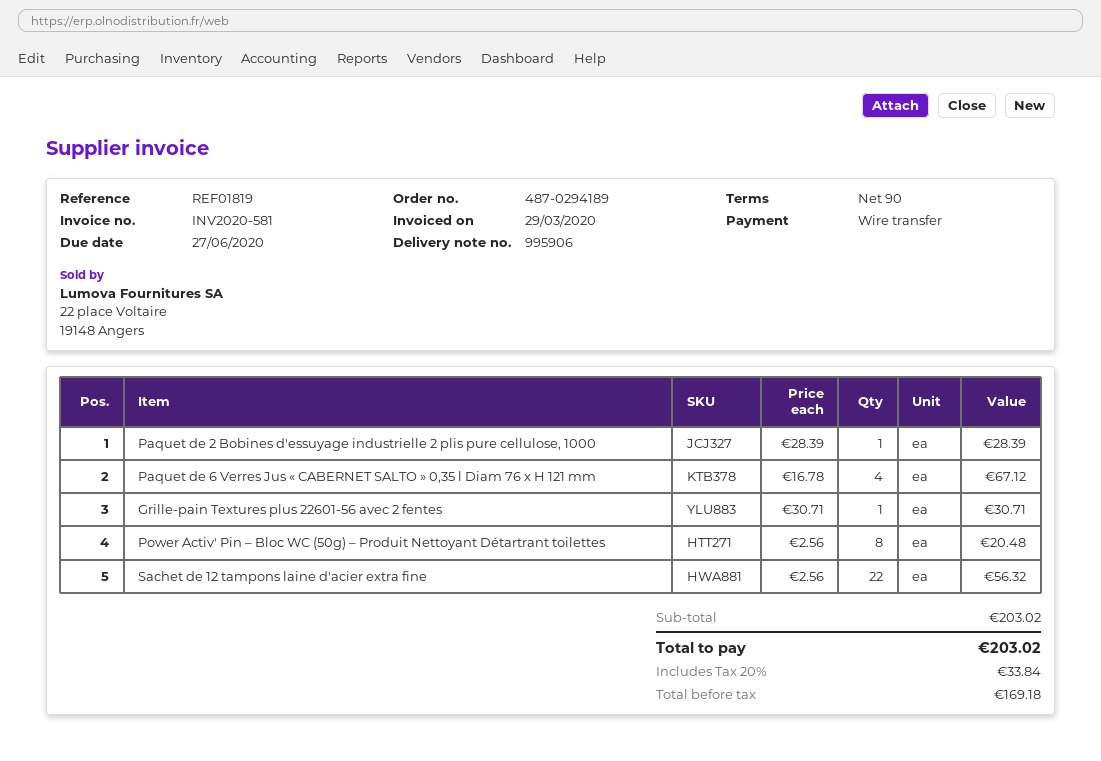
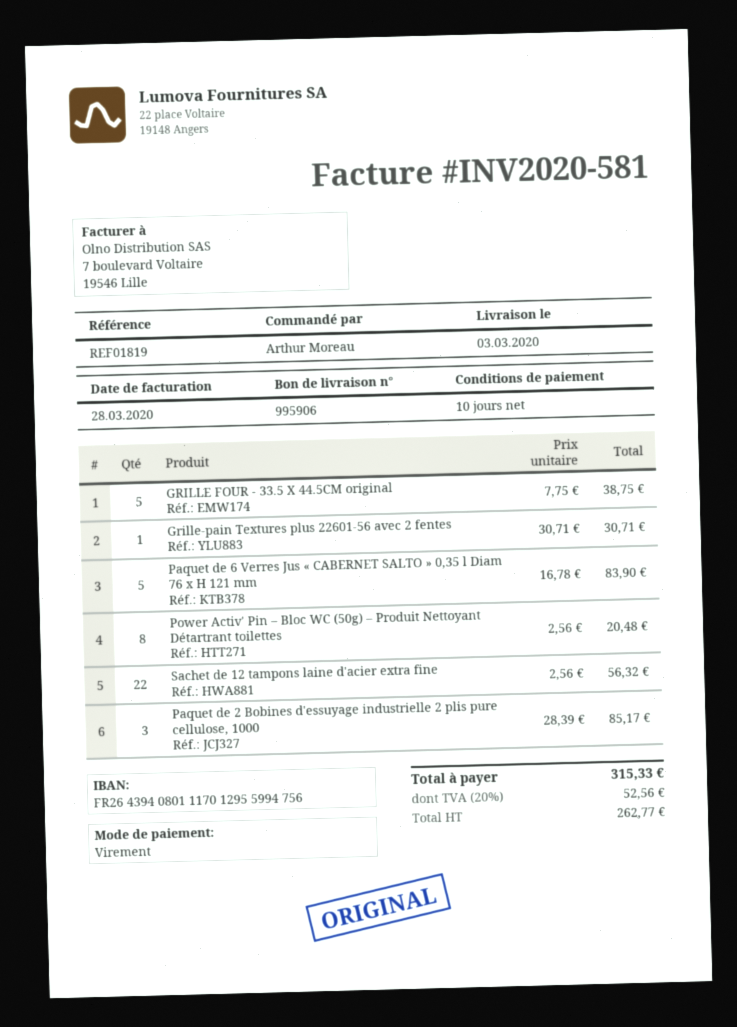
invoice date: 2020-03-29 -> 2020-03-28
payment terms: 90 days -> 10 days
Paquet de 2 Bobines d'essuyage industrielle 2 plis pure cellulose, 1000: 1 x 28.39 = 28.39 -> 3 x 28.39 = 85.17
Paquet de 6 Verres Jus « CABERNET SALTO » 0,35 l Diam 76 x H 121 mm: 4 x 16.78 = 67.12 -> 5 x 16.78 = 83.90
GRILLE FOUR - 33.5 X 44.5CM original: none -> 5 x 7.75 = 38.75
net: 169.18 -> 262.77
tax: 20% = 33.84 -> 20% = 52.56
total: 203.02 -> 315.33

